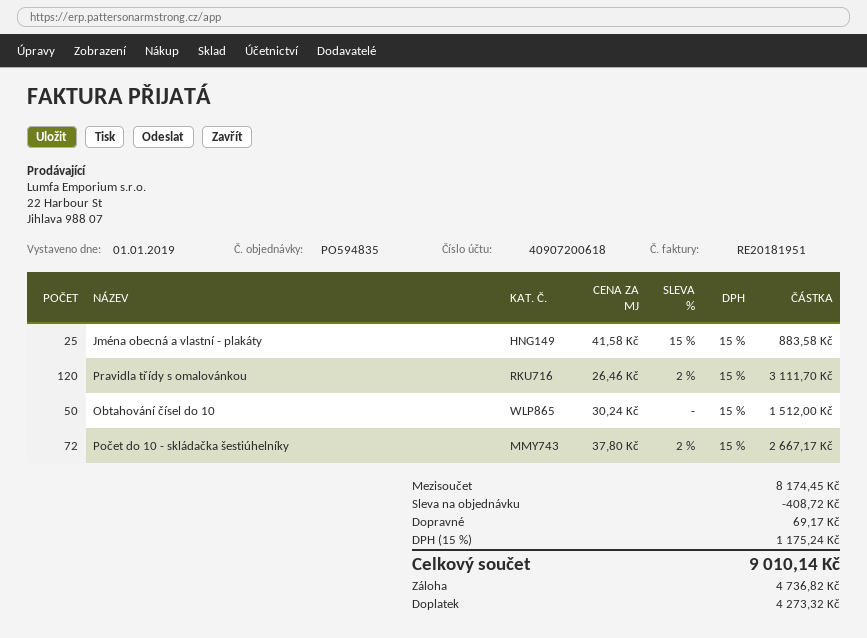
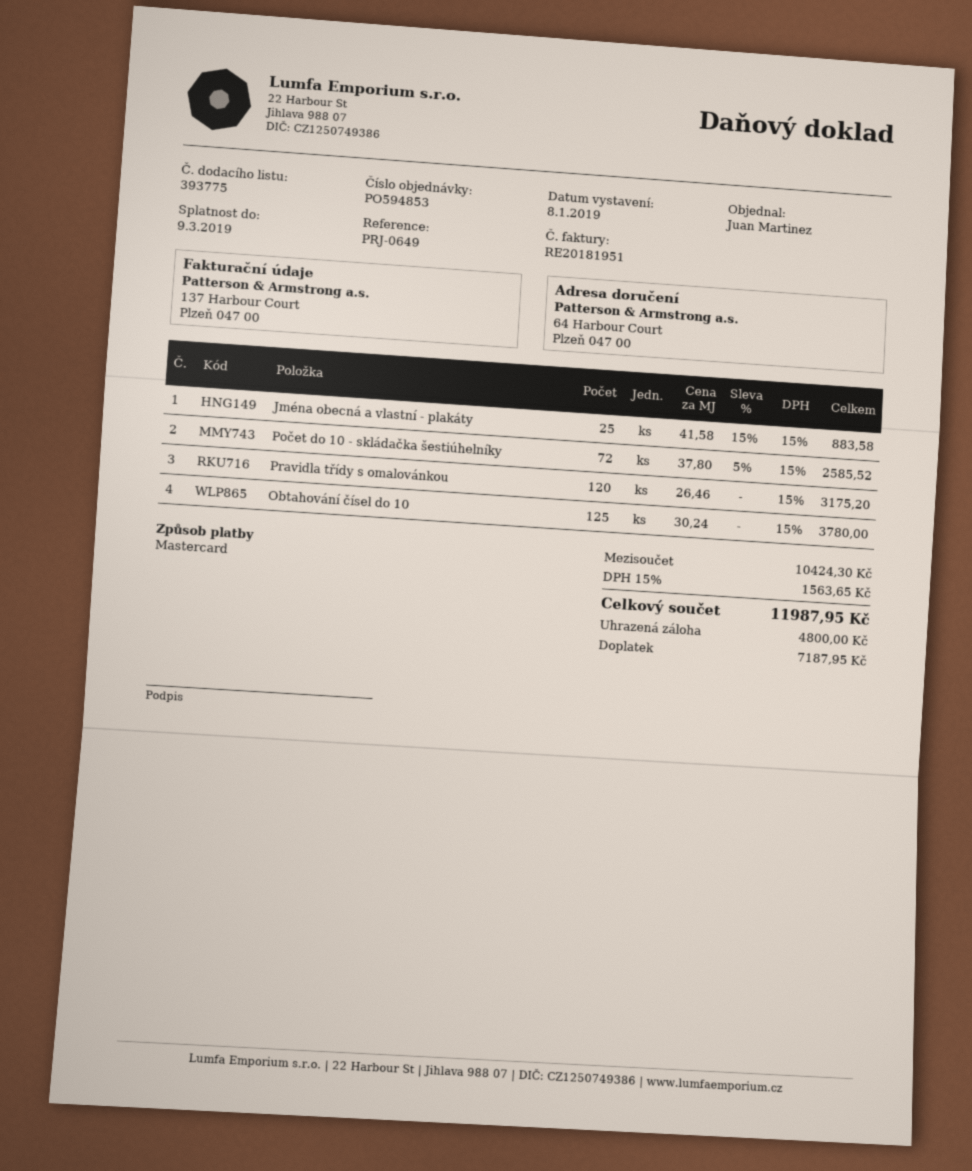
order number: PO594835 -> PO594853
invoice date: 2019-01-01 -> 2019-01-08
Pravidla třídy s omalovánkou: 120 x 26.46 - 2% = 3111.70 -> 120 x 26.46 = 3175.20
Obtahování čísel do 10: 50 x 30.24 = 1512.00 -> 125 x 30.24 = 3780.00
Počet do 10 - skládačka šestiúhelníky: 72 x 37.80 - 2% = 2667.17 -> 72 x 37.80 - 5% = 2585.52
subtotal: 8174.45 -> 10424.30
discount: 408.72 -> none
shipping: 69.17 -> none
tax: 15% = 1175.24 -> 15% = 1563.65
total: 9010.14 -> 11987.95
deposit: 4736.82 -> 4800.00
balance: 4273.32 -> 7187.95

